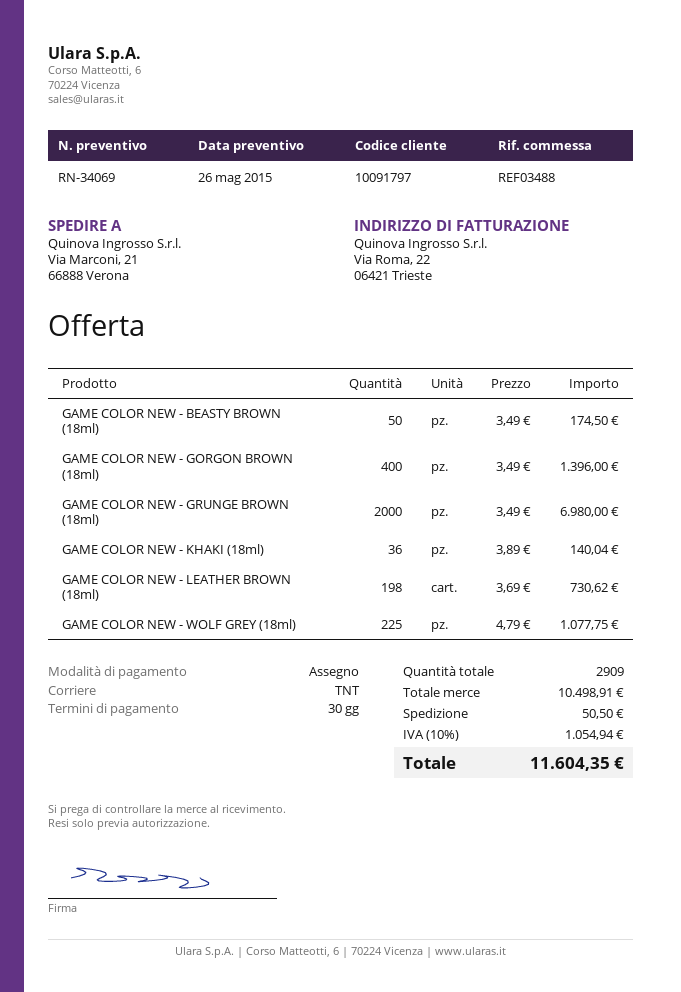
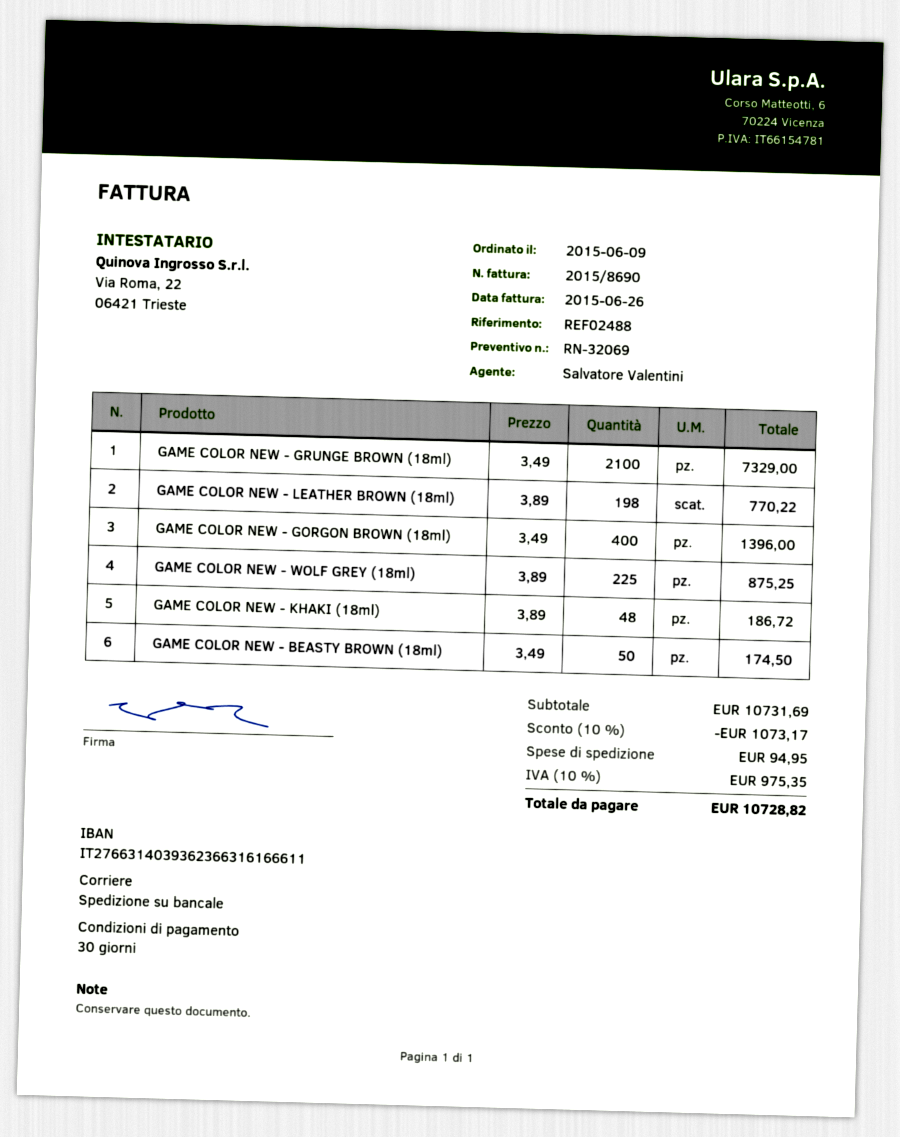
quote number: RN-34069 -> RN-32069
reference: REF03488 -> REF02488
shipping method: TNT -> pallet freight
GAME COLOR NEW - GRUNGE BROWN (18ml): 2000 x 3.49 = 6980.00 -> 2100 x 3.49 = 7329.00
GAME COLOR NEW - KHAKI (18ml): 36 x 3.89 = 140.04 -> 48 x 3.89 = 186.72
GAME COLOR NEW - LEATHER BROWN (18ml): 198 x 3.69 = 730.62 -> 198 x 3.89 = 770.22
GAME COLOR NEW - WOLF GREY (18ml): 225 x 4.79 = 1077.75 -> 225 x 3.89 = 875.25
subtotal: 10498.91 -> 10731.69
discount: none -> 10% = 1073.17
shipping: 50.50 -> 94.95
tax: 10% = 1054.94 -> 10% = 975.35
total: 11604.35 -> 10728.82

